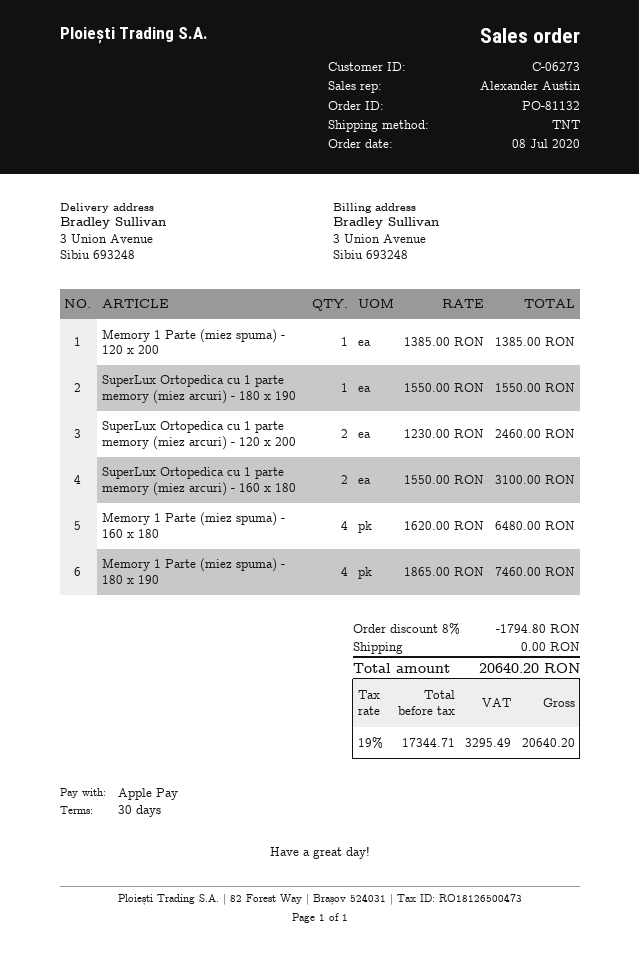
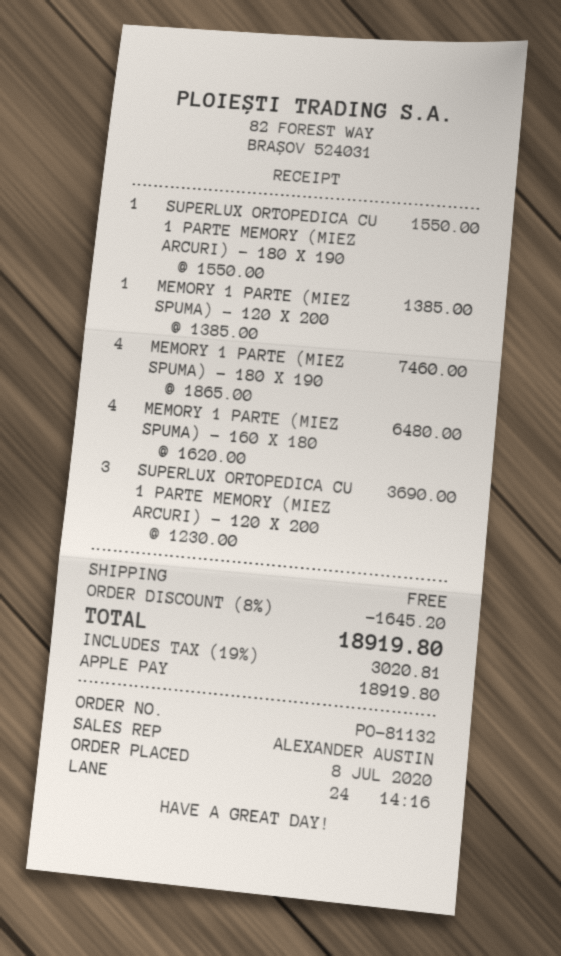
SuperLux Ortopedica cu 1 parte memory (miez arcuri) - 120 x 200: 2 x 1230.00 = 2460.00 -> 3 x 1230.00 = 3690.00
SuperLux Ortopedica cu 1 parte memory (miez arcuri) - 160 x 180: 2 x 1550.00 = 3100.00 -> none
discount: 8% = 1794.80 -> 8% = 1645.20
tax: 19% = 3295.49 -> 19% = 3020.81
total: 20640.20 -> 18919.80

